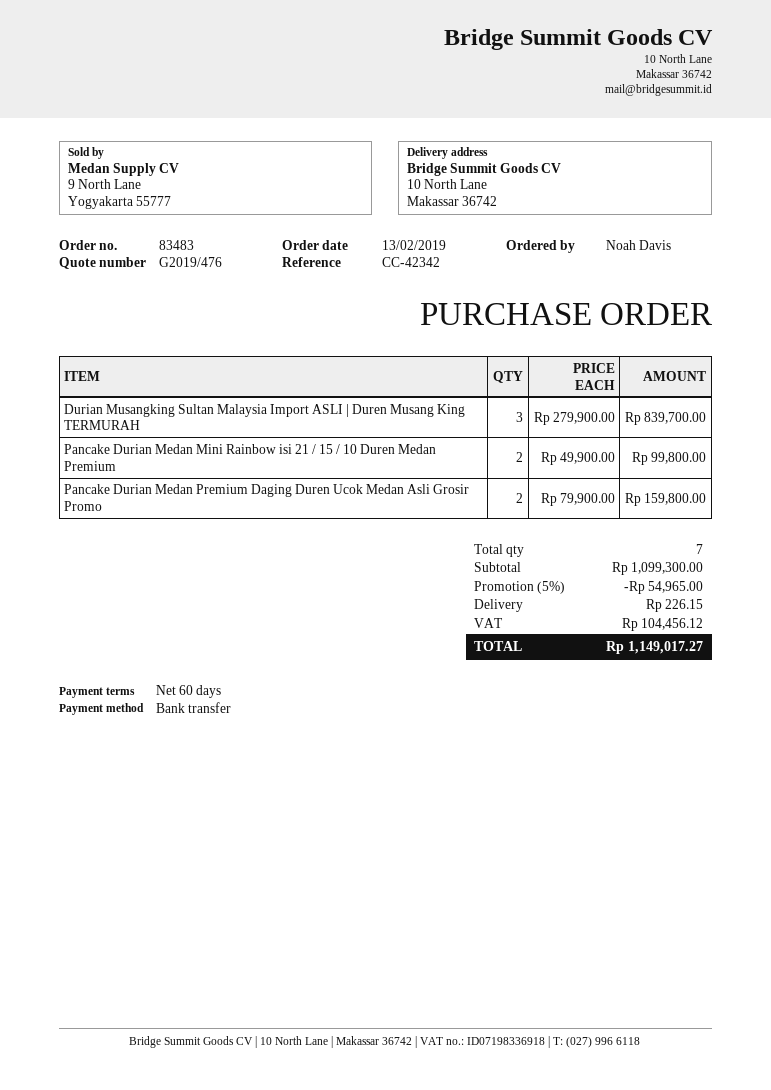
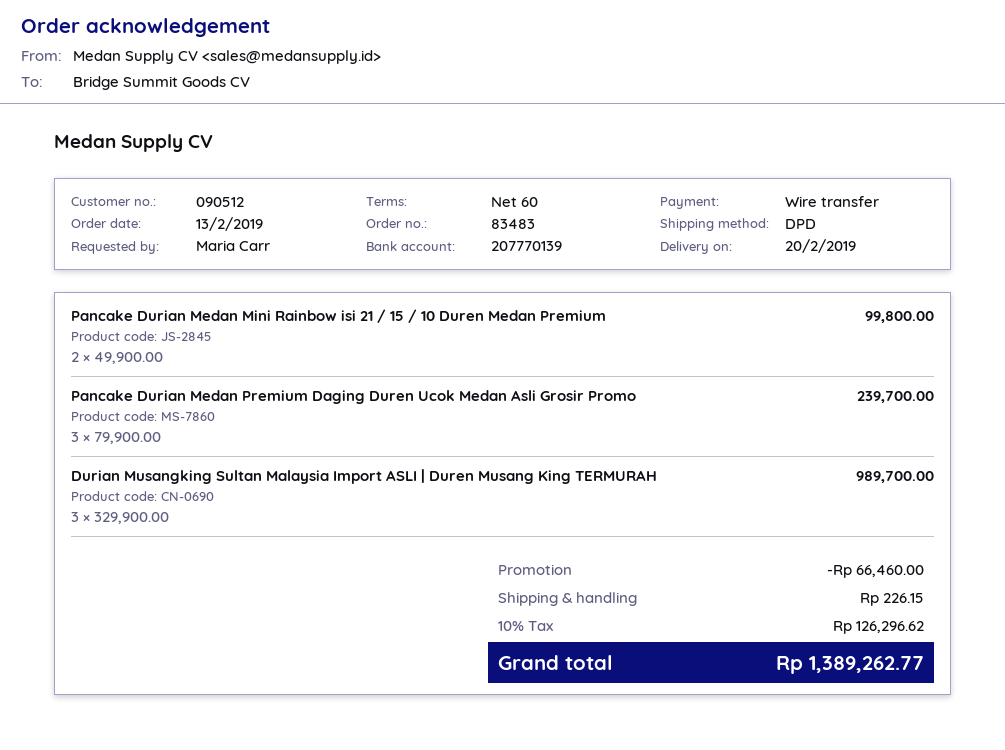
ordered by: Noah Davis -> Maria Carr
Durian Musangking Sultan Malaysia Import ASLI | Duren Musang King TERMURAH: 3 x 279900.00 = 839700.00 -> 3 x 329900.00 = 989700.00
Pancake Durian Medan Premium Daging Duren Ucok Medan Asli Grosir Promo: 2 x 79900.00 = 159800.00 -> 3 x 79900.00 = 239700.00
discount: 54965.00 -> 66460.00
tax: 104456.12 -> 126296.62
total: 1149017.27 -> 1389262.77

